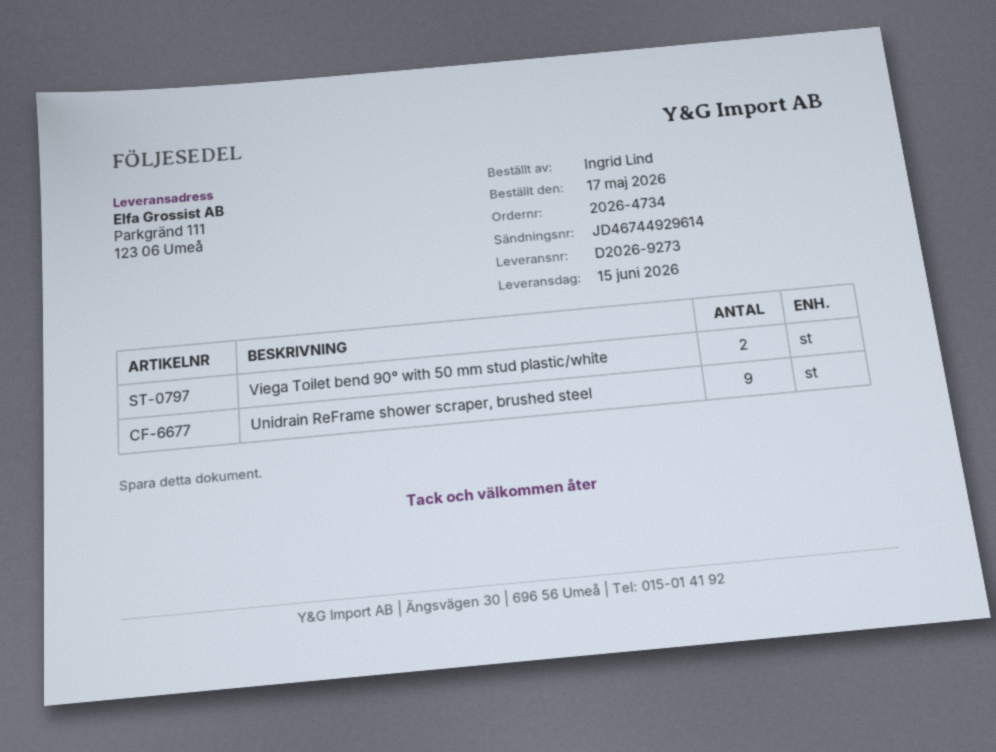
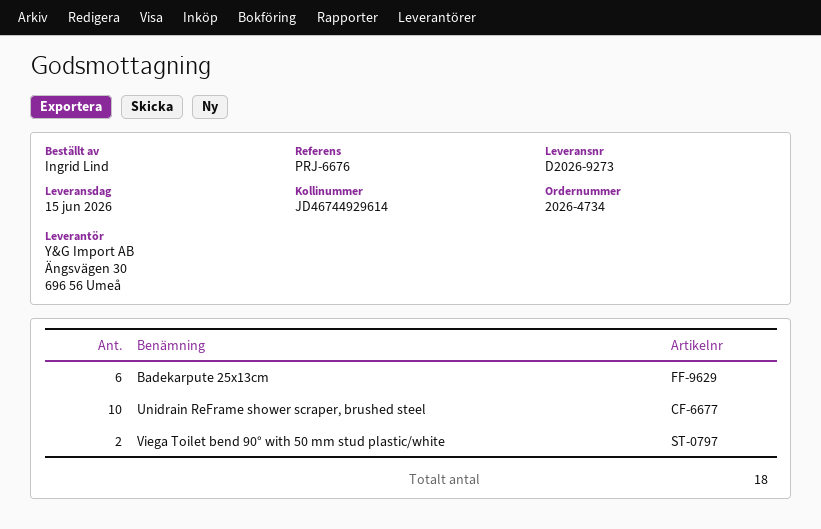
Unidrain ReFrame shower scraper, brushed steel: 9 -> 10
Badekarpute 25x13cm: none -> 6

